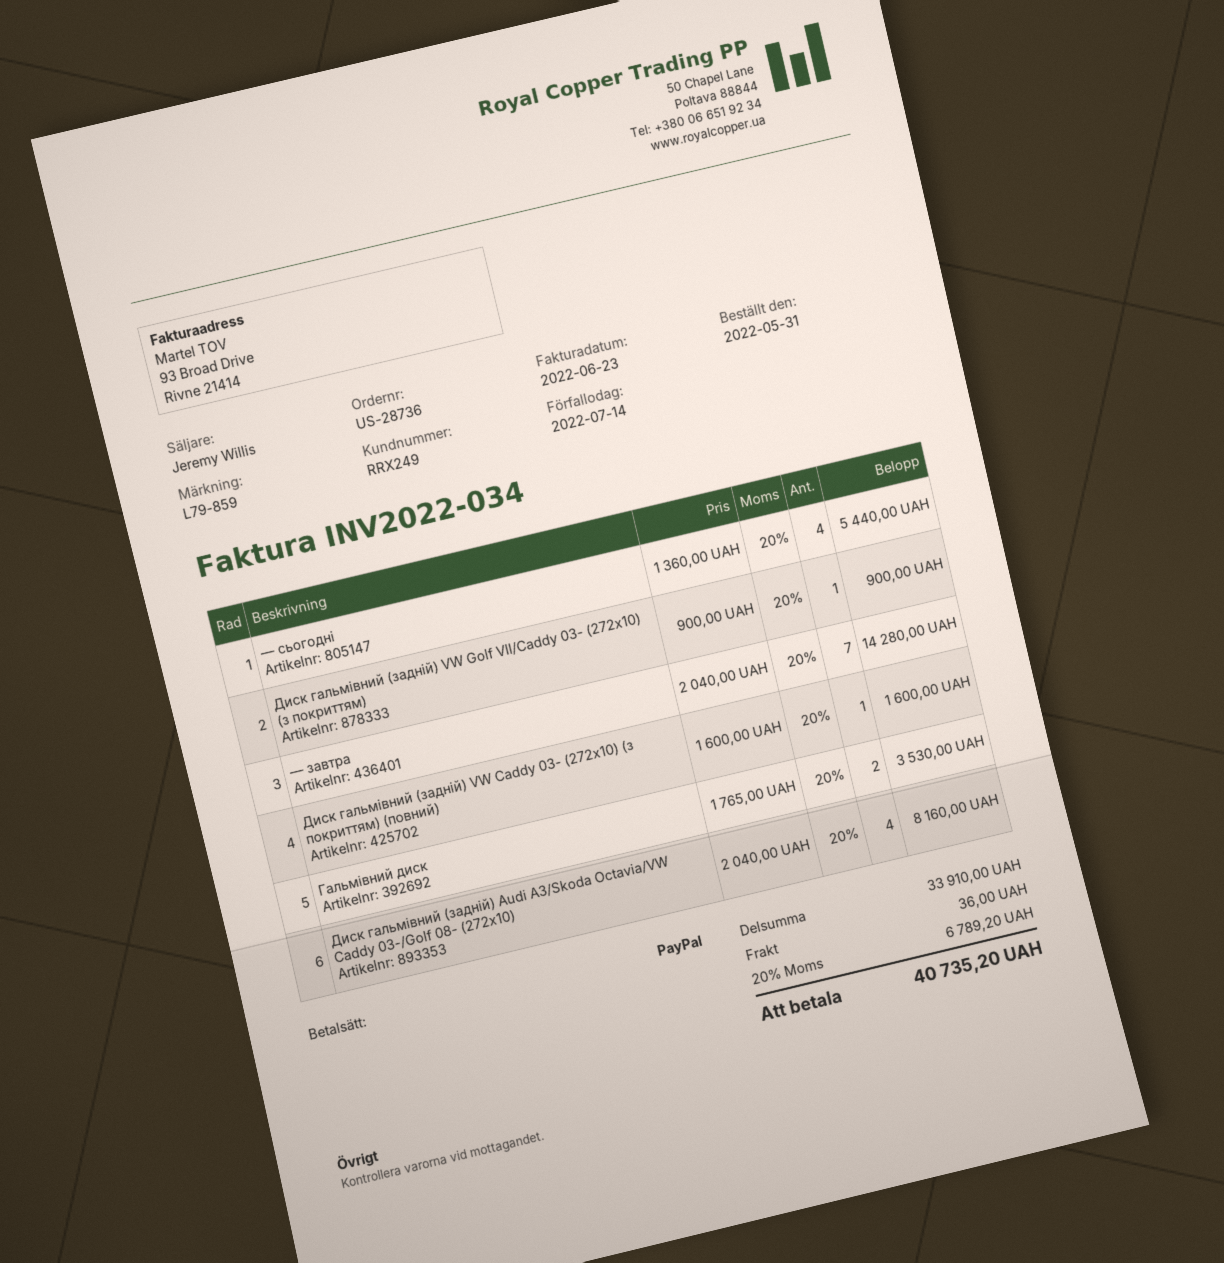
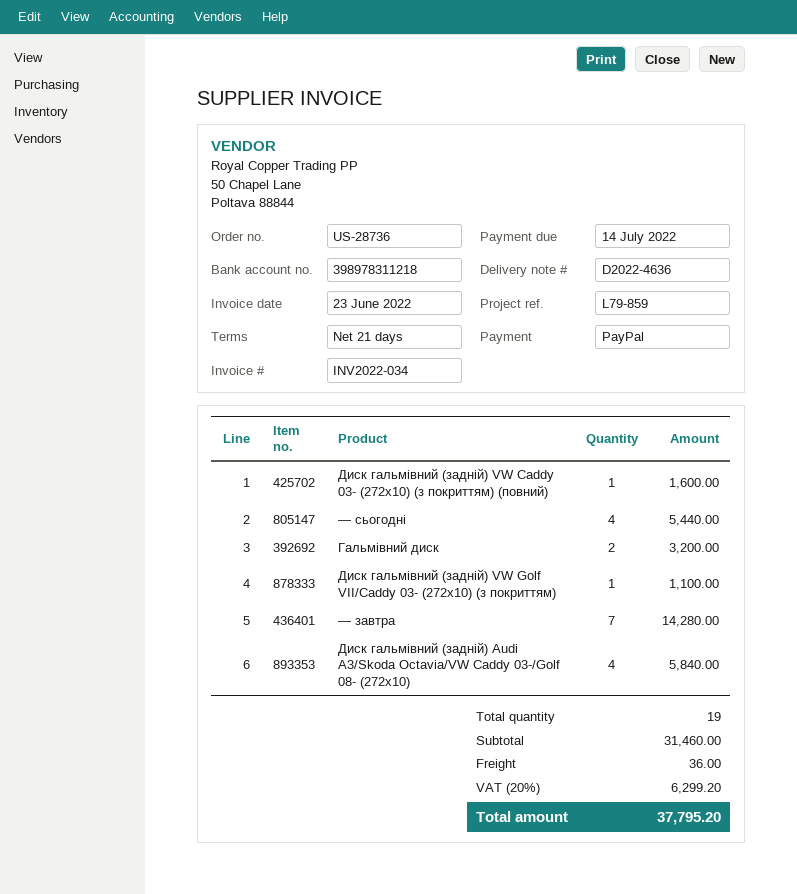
Диск гальмівний (задній) VW Golf VII/Caddy 03- (272x10) (з покриттям): 1 for 900.00 -> 1 for 1100.00
Гальмівний диск: 2 for 3530.00 -> 2 for 3200.00
Диск гальмівний (задній) Audi A3/Skoda Octavia/VW Caddy 03-/Golf 08- (272x10): 4 for 8160.00 -> 4 for 5840.00
subtotal: 33910.00 -> 31460.00
tax: 20% = 6789.20 -> 20% = 6299.20
total: 40735.20 -> 37795.20

